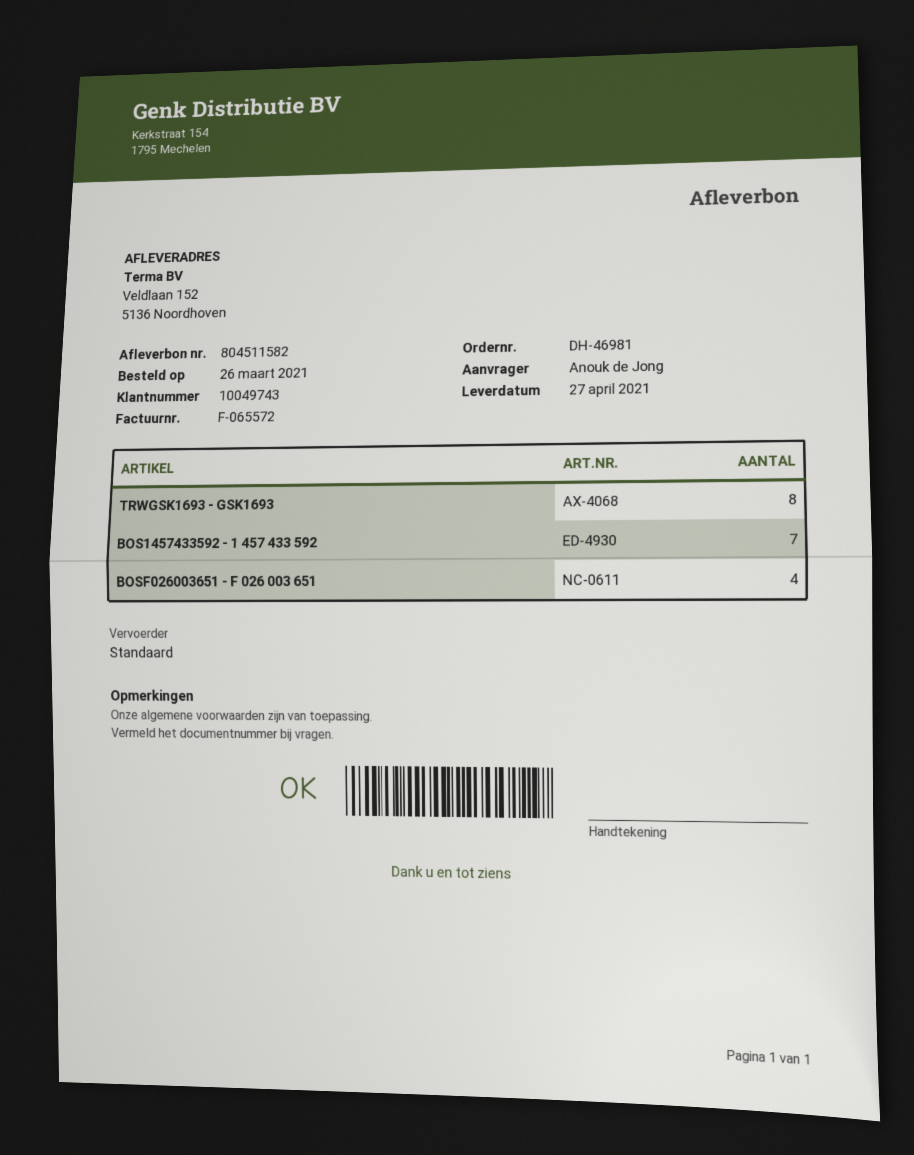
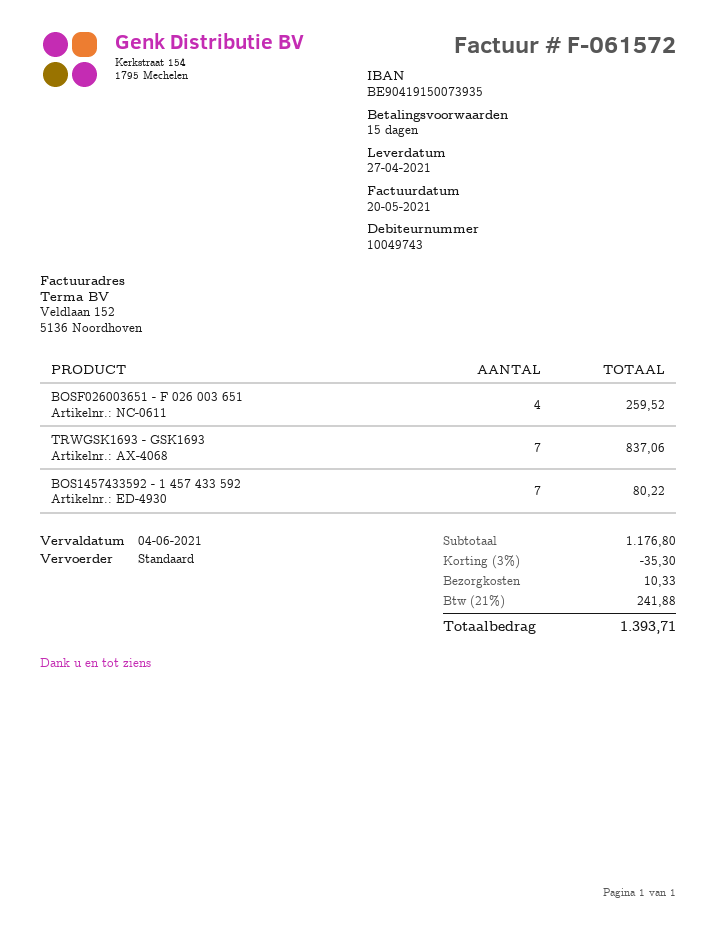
invoice number: F-065572 -> F-061572
TRWGSK1693 - GSK1693: 8 -> 7

